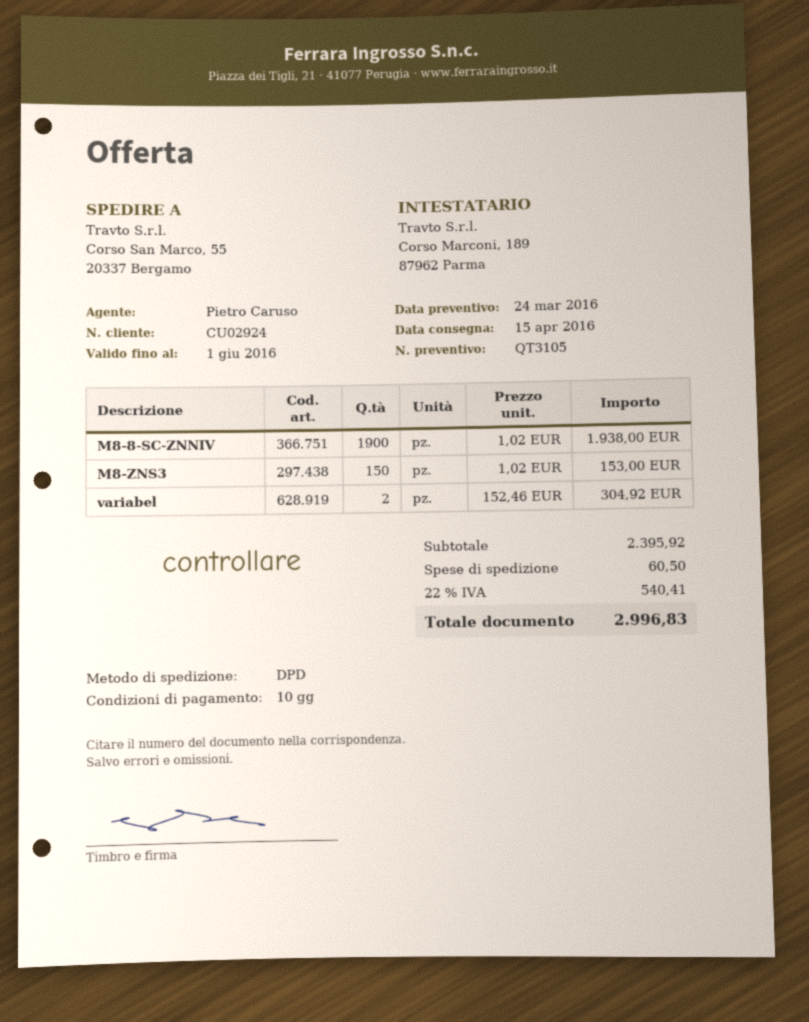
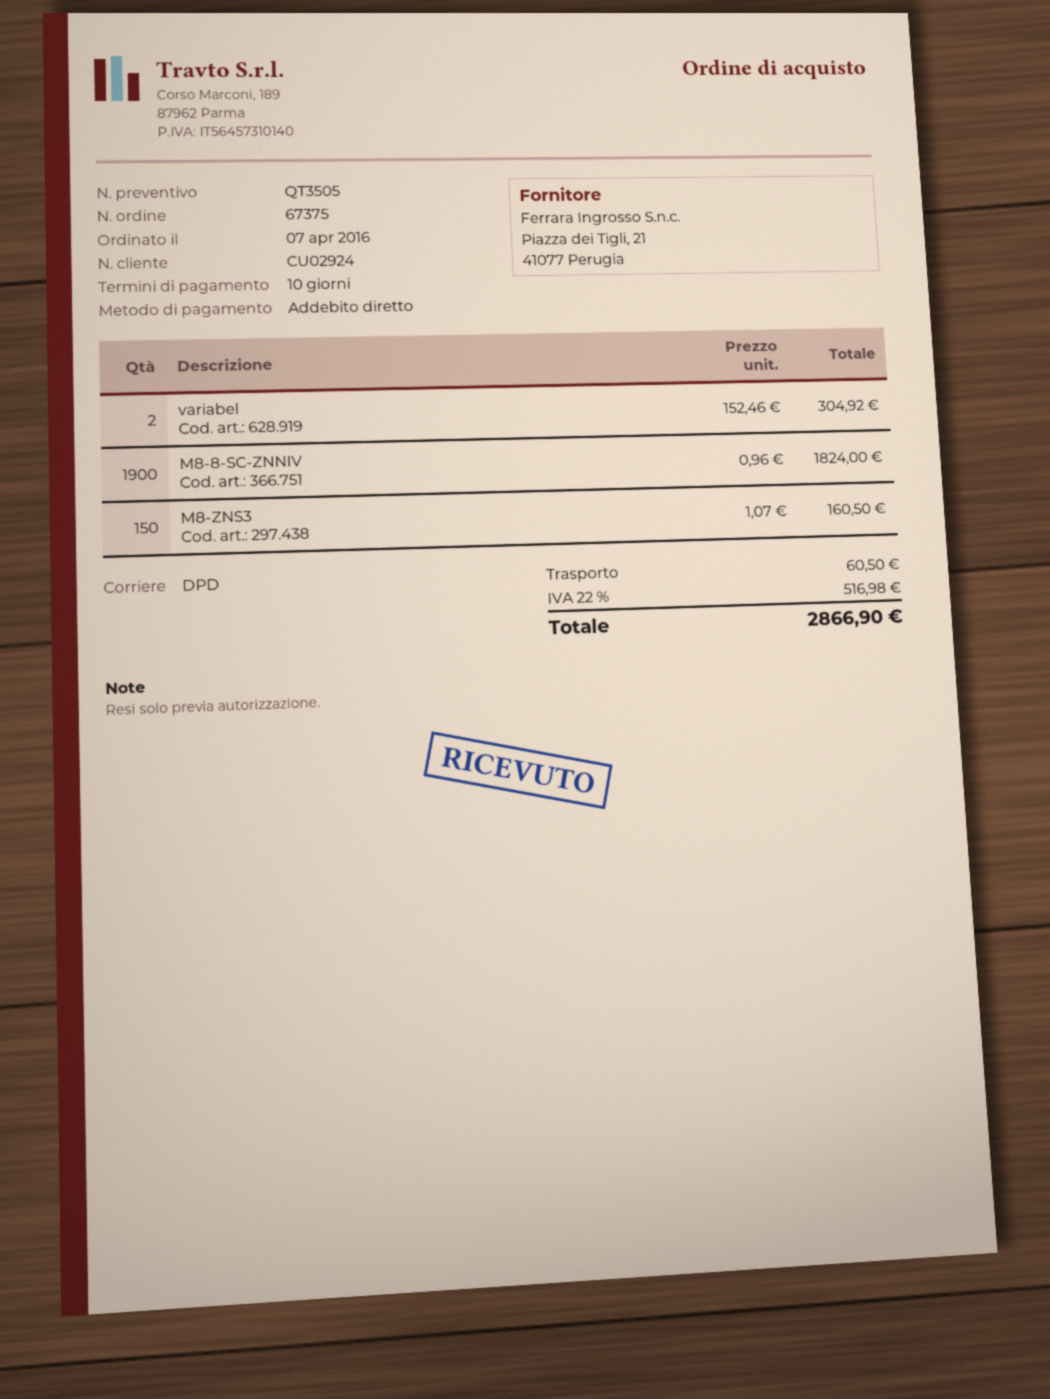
quote number: QT3105 -> QT3505
M8-8-SC-ZNNIV: 1900 x 1.02 = 1938.00 -> 1900 x 0.96 = 1824.00
M8-ZNS3: 150 x 1.02 = 153.00 -> 150 x 1.07 = 160.50
tax: 22% = 540.41 -> 22% = 516.98
total: 2996.83 -> 2866.90

